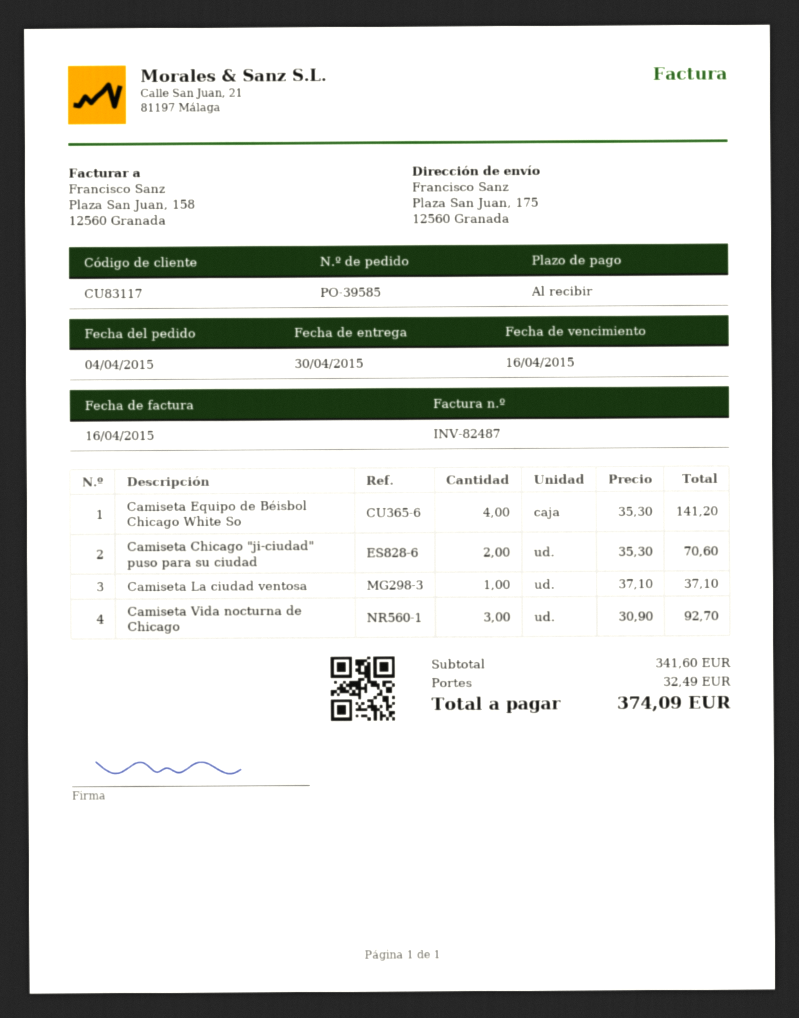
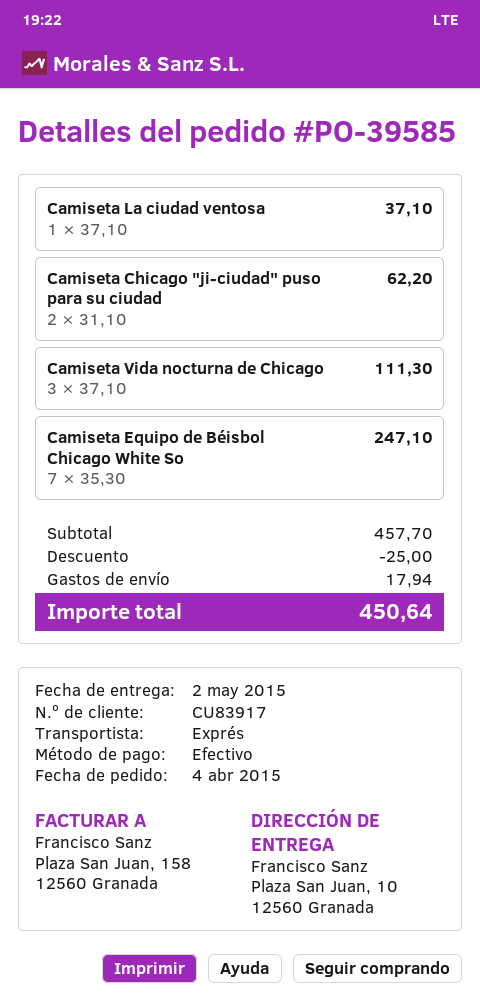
delivery date: 2015-04-30 -> 2015-05-02
customer number: CU83117 -> CU83917
ship to: Plaza San Juan, 175, 12560 Granada -> Plaza San Juan, 10, 12560 Granada
Camiseta Equipo de Béisbol Chicago White So: 4 x 35.30 = 141.20 -> 7 x 35.30 = 247.10
Camiseta Chicago "ji-ciudad" puso para su ciudad: 2 x 35.30 = 70.60 -> 2 x 31.10 = 62.20
Camiseta Vida nocturna de Chicago: 3 x 30.90 = 92.70 -> 3 x 37.10 = 111.30
subtotal: 341.60 -> 457.70
discount: none -> 25.00
shipping: 32.49 -> 17.94
total: 374.09 -> 450.64

